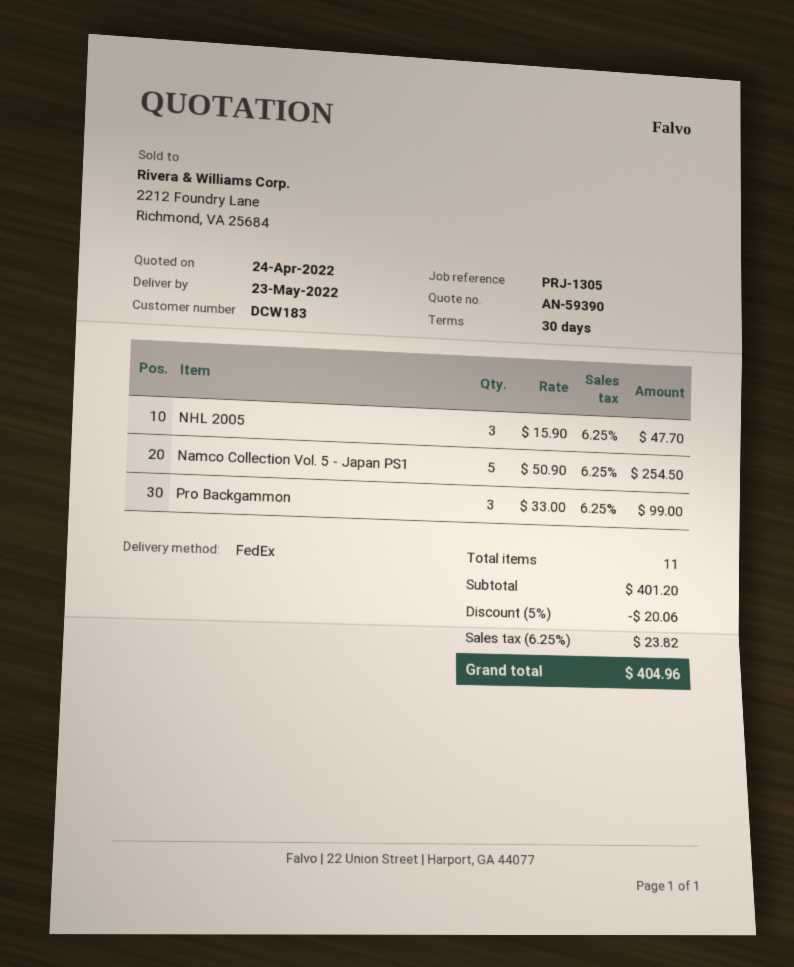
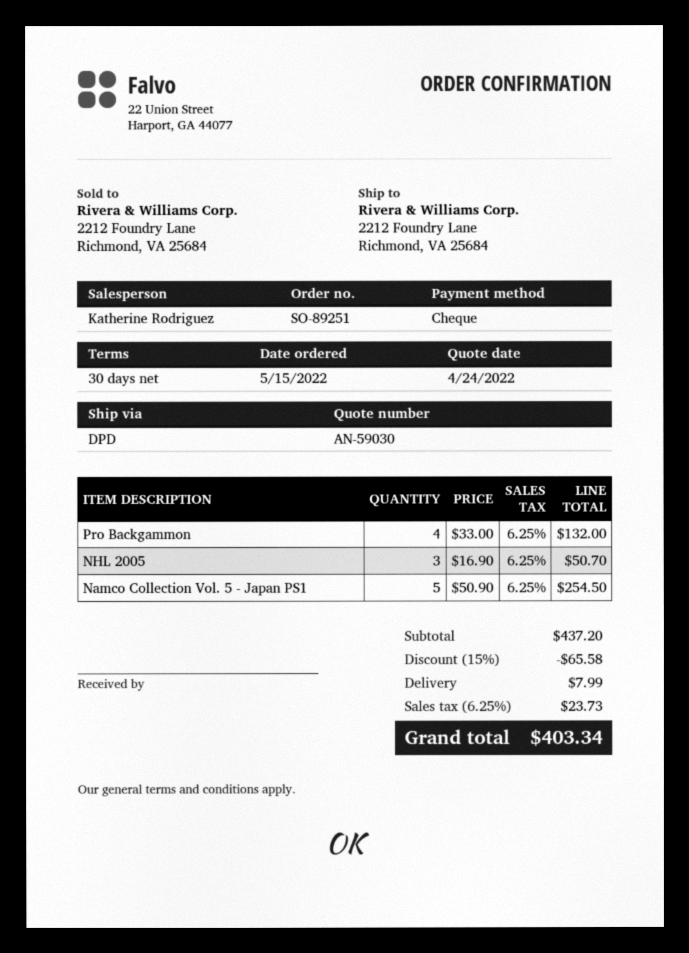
quote number: AN-59390 -> AN-59030
shipping method: FedEx -> DPD
NHL 2005: 3 x 15.90 = 47.70 -> 3 x 16.90 = 50.70
Pro Backgammon: 3 x 33.00 = 99.00 -> 4 x 33.00 = 132.00
subtotal: 401.20 -> 437.20
discount: 5% = 20.06 -> 15% = 65.58
shipping: none -> 7.99
tax: 6.25% = 23.82 -> 6.25% = 23.73
total: 404.96 -> 403.34

